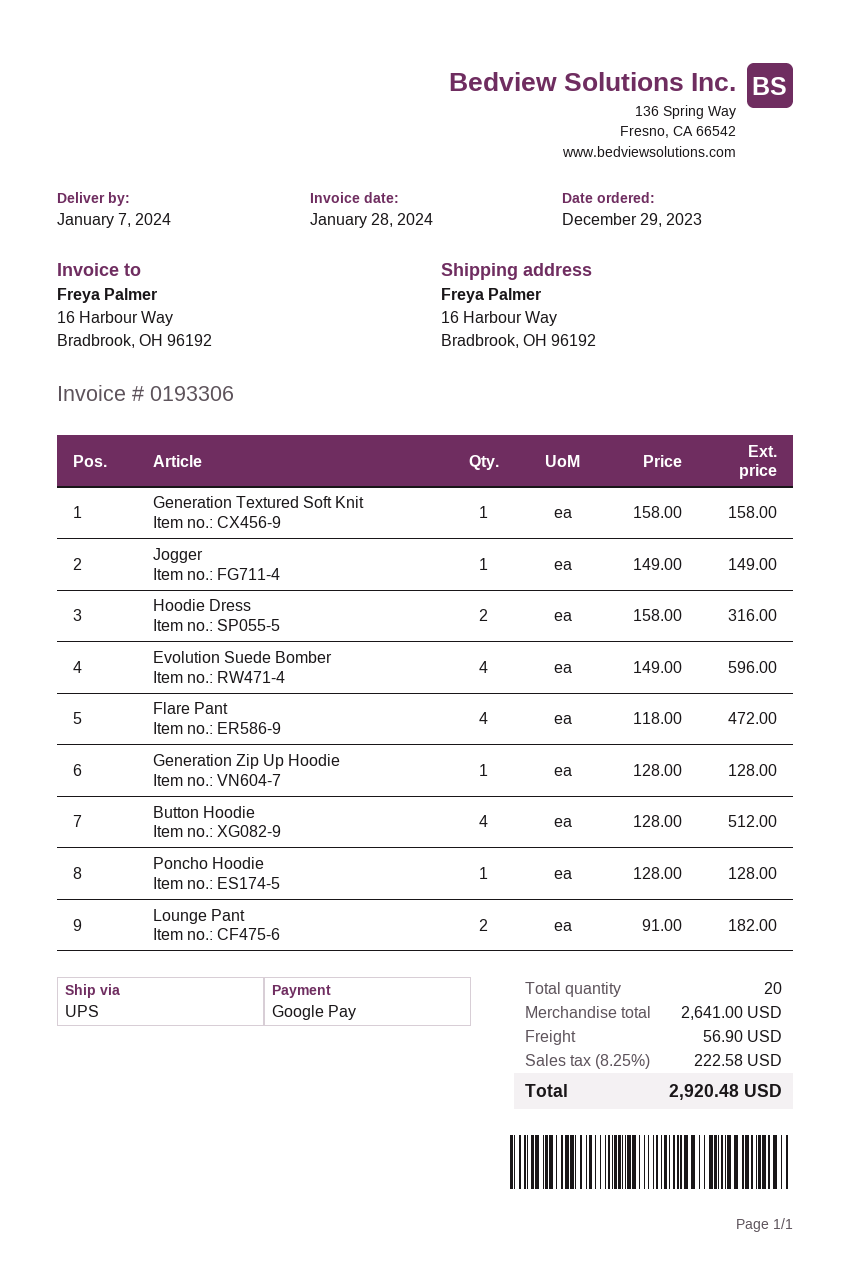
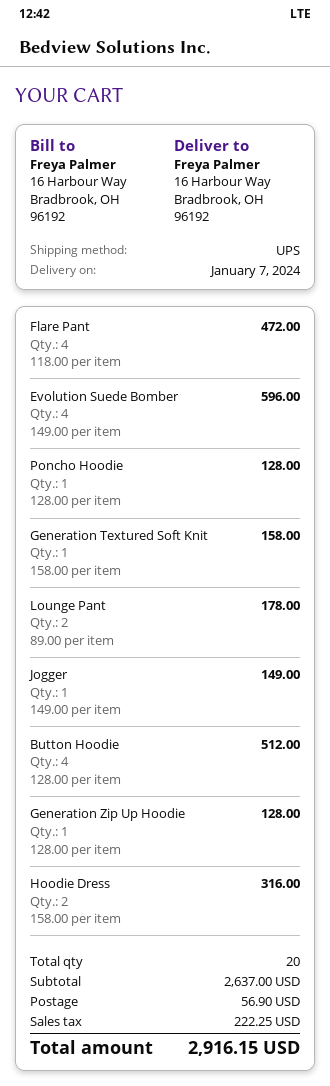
Lounge Pant: 2 x 91.00 = 182.00 -> 2 x 89.00 = 178.00
subtotal: 2641.00 -> 2637.00
tax: 222.58 -> 222.25
total: 2920.48 -> 2916.15

